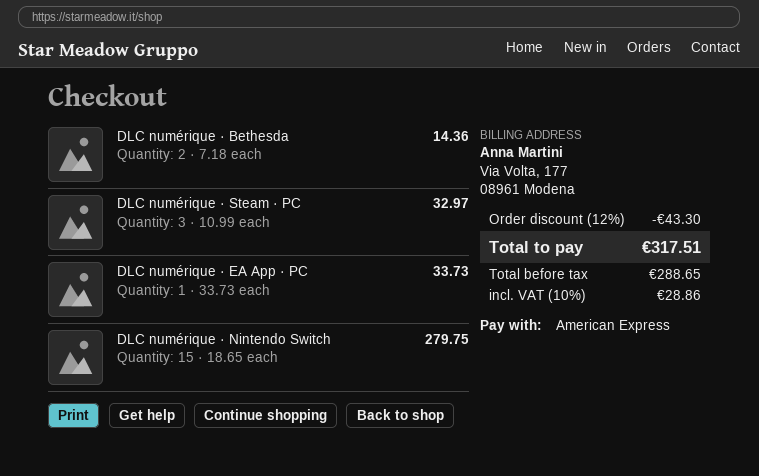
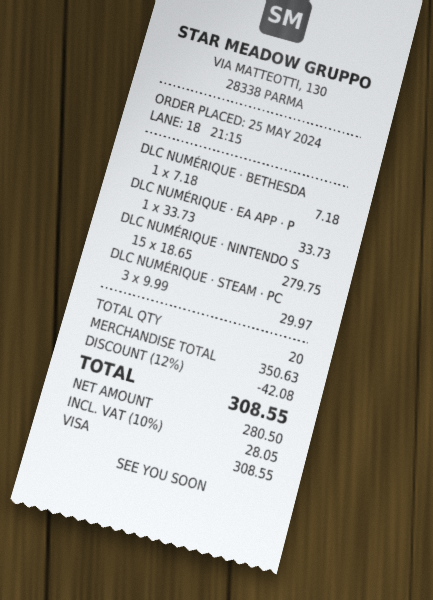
payment method: American Express -> Visa
DLC numérique · Bethesda: 2 x 7.18 = 14.36 -> 1 x 7.18 = 7.18
DLC numérique · Steam · PC: 3 x 10.99 = 32.97 -> 3 x 9.99 = 29.97
discount: 12% = 43.30 -> 12% = 42.08
net: 288.65 -> 280.50
tax: 10% = 28.86 -> 10% = 28.05
total: 317.51 -> 308.55

